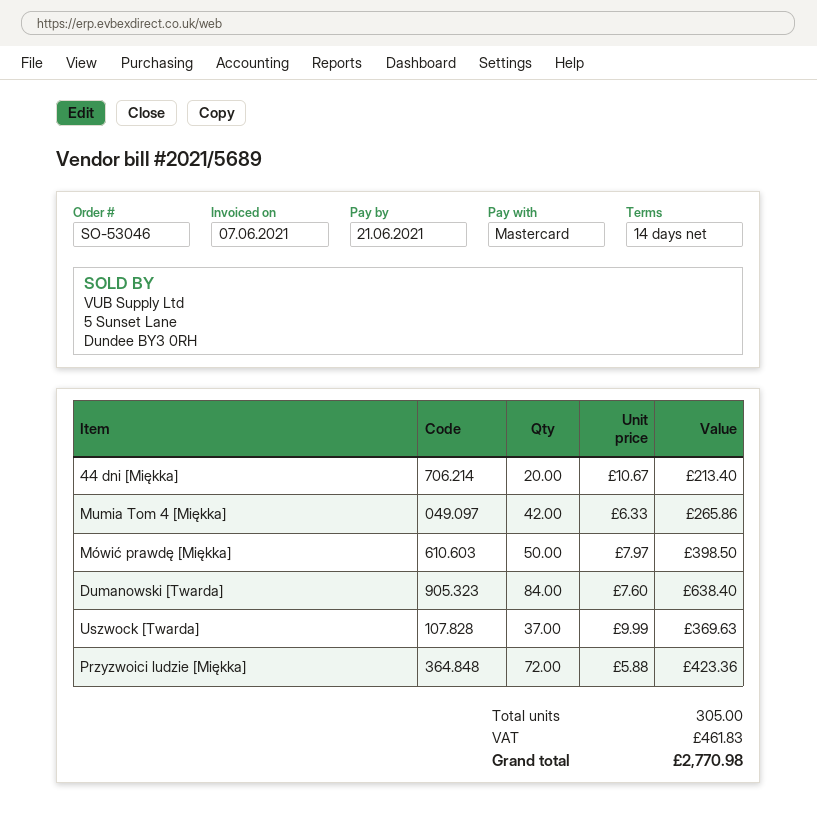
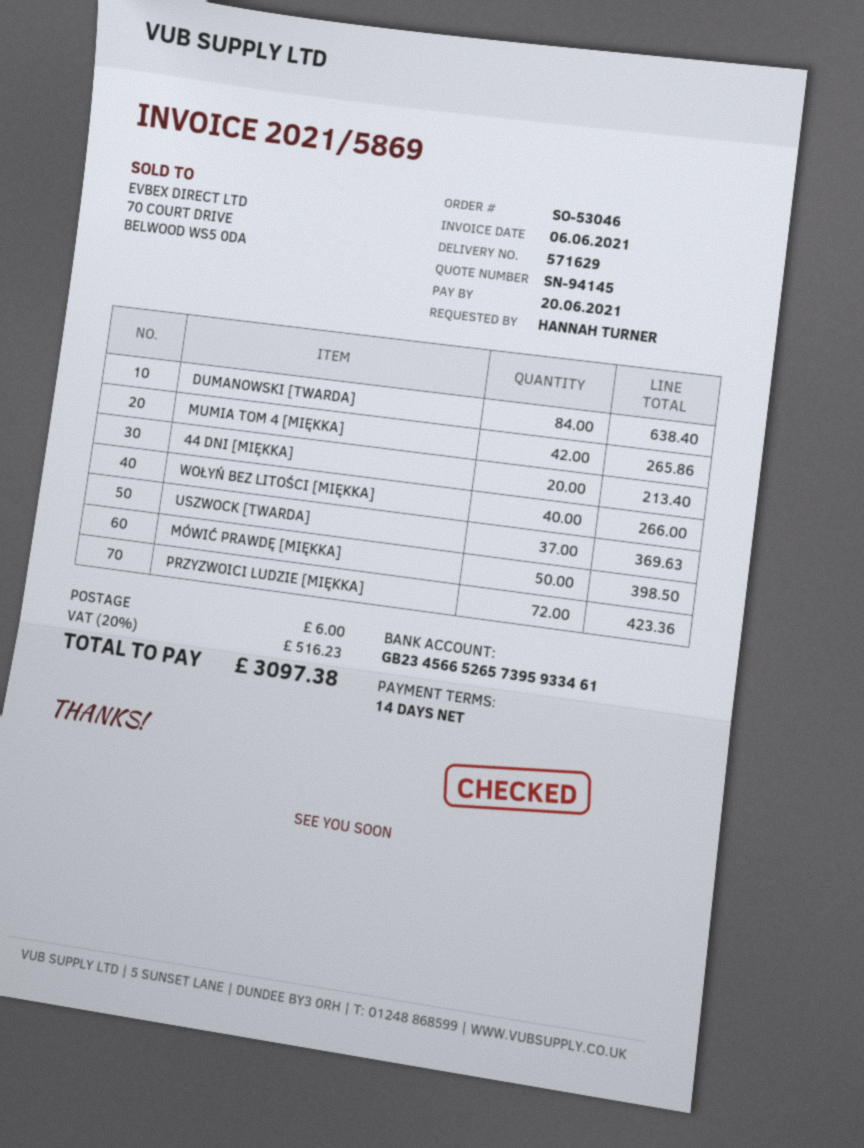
invoice number: 2021/5689 -> 2021/5869
invoice date: 2021-06-07 -> 2021-06-06
due date: 2021-06-21 -> 2021-06-20
WOŁYŃ BEZ LITOŚCI [MIĘKKA]: none -> 40 for 266.00
shipping: none -> 6.00
tax: 461.83 -> 516.23
total: 2770.98 -> 3097.38

